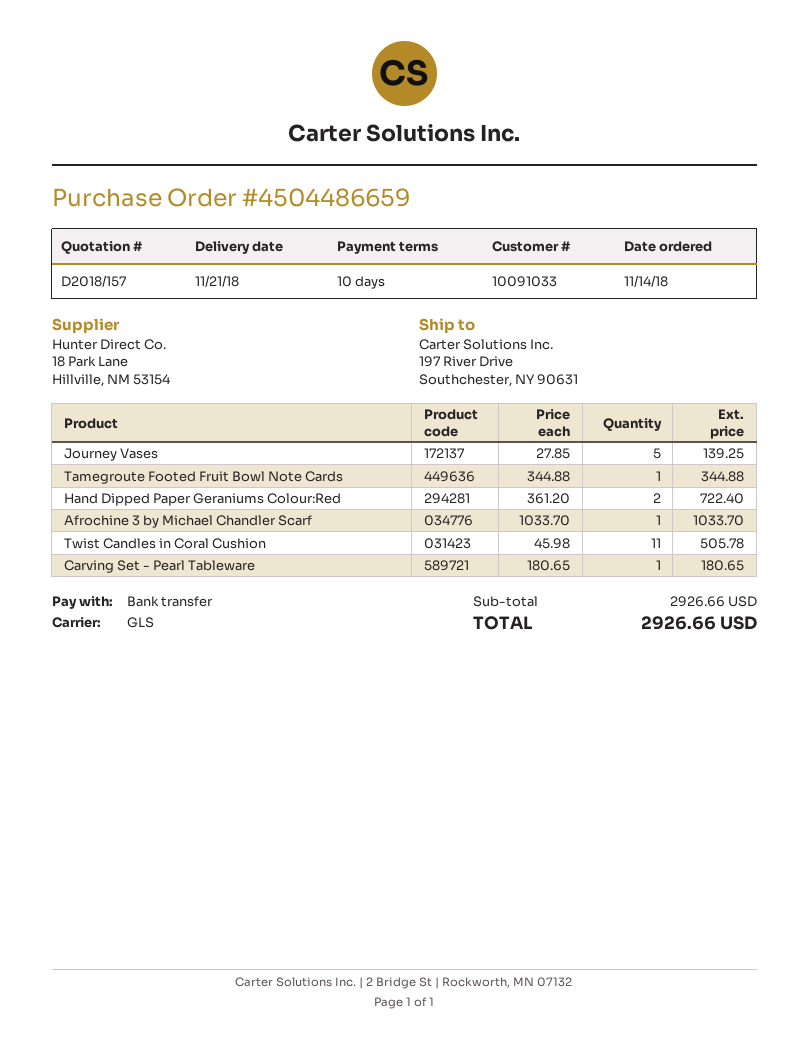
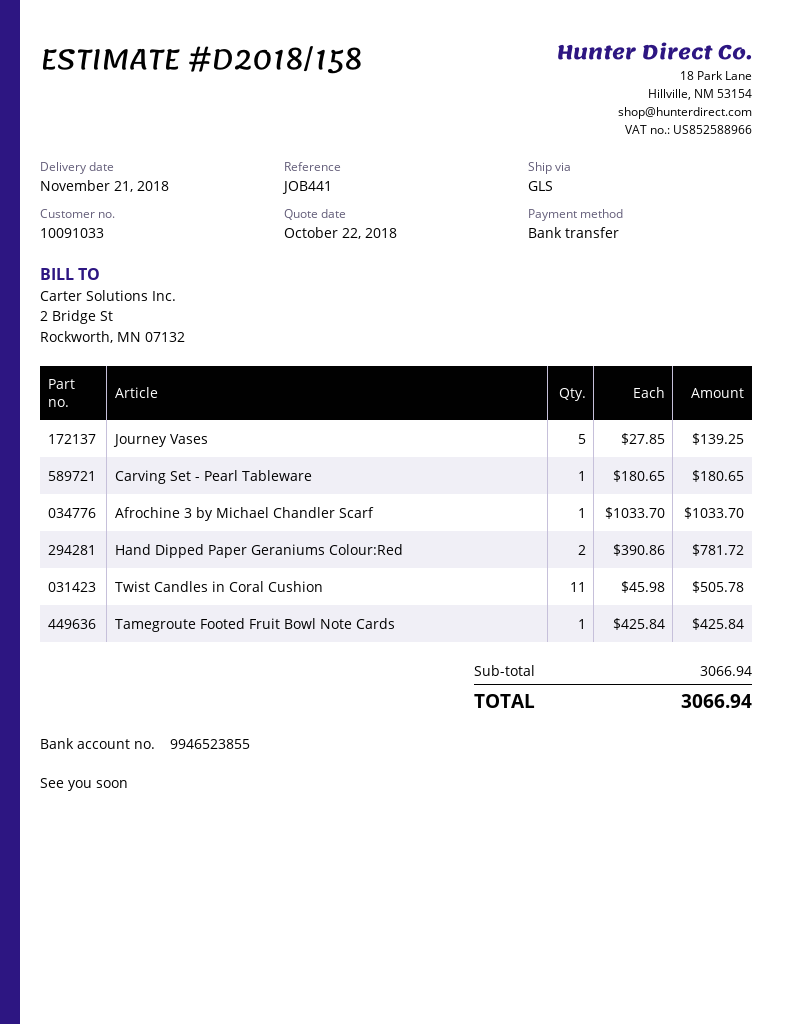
quote number: D2018/157 -> D2018/158
Tamegroute Footed Fruit Bowl Note Cards: 1 x 344.88 = 344.88 -> 1 x 425.84 = 425.84
Hand Dipped Paper Geraniums Colour:Red: 2 x 361.20 = 722.40 -> 2 x 390.86 = 781.72
subtotal: 2926.66 -> 3066.94
total: 2926.66 -> 3066.94

